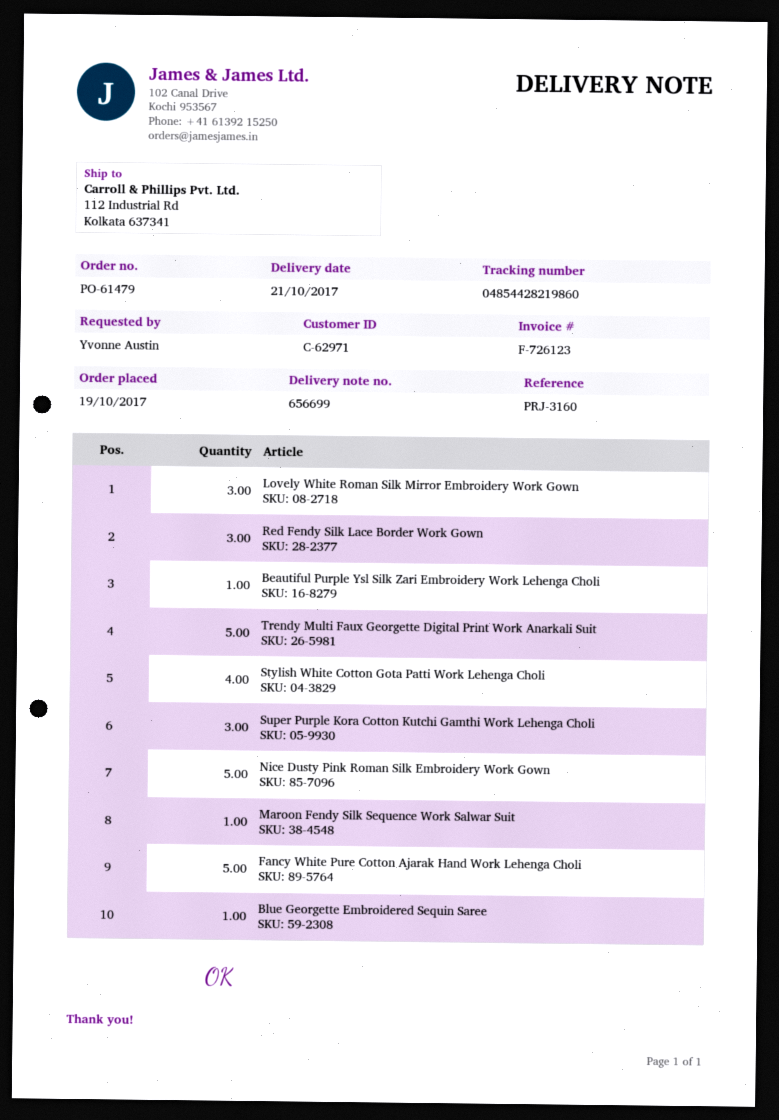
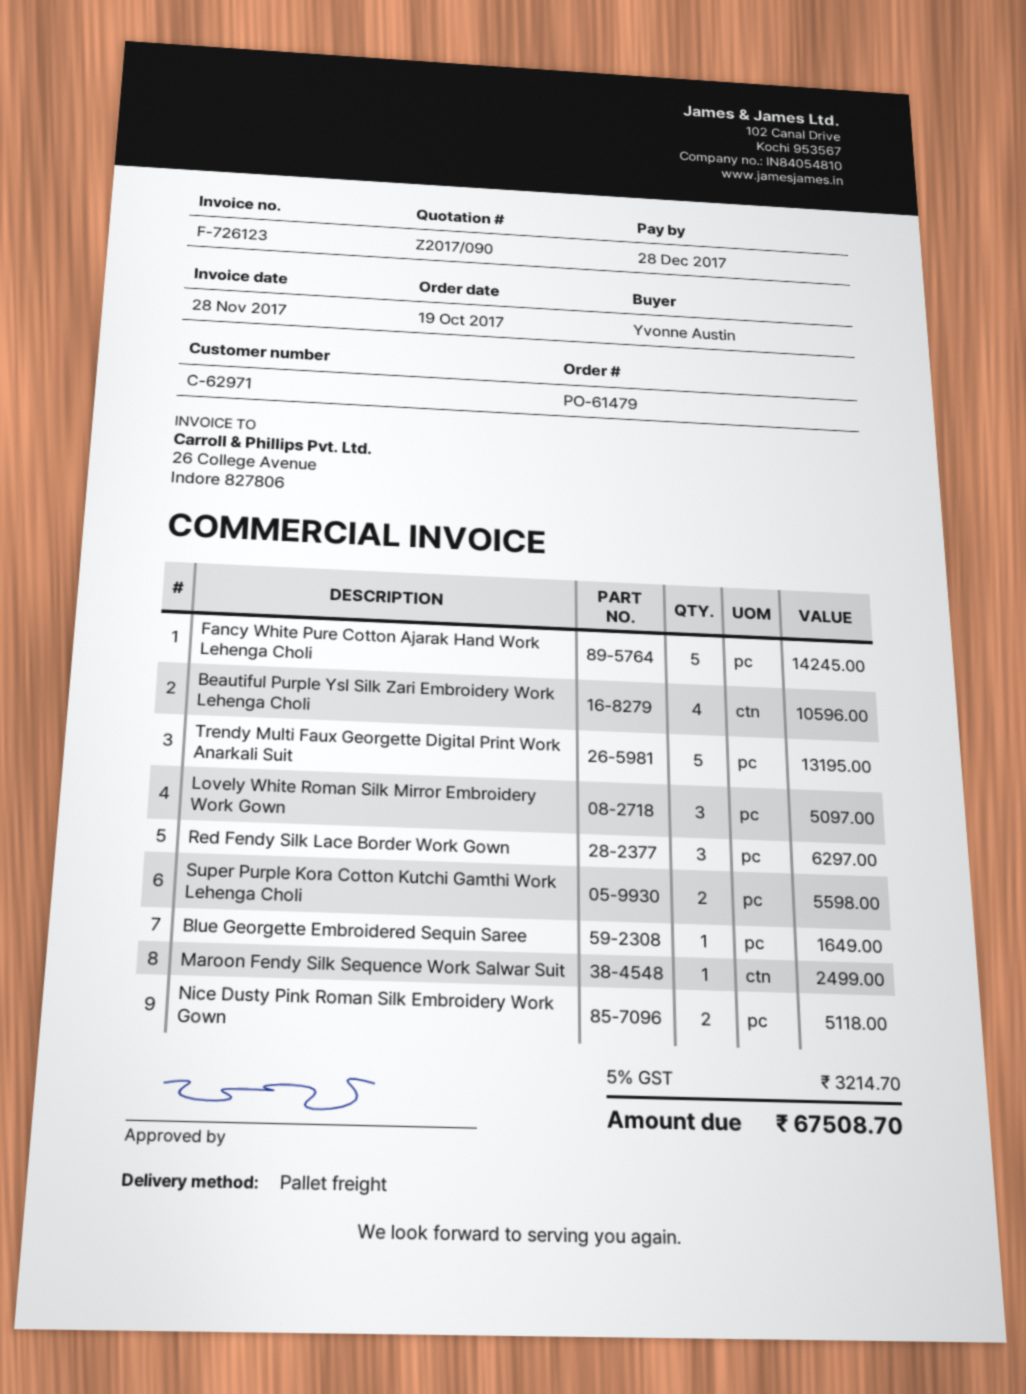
Beautiful Purple Ysl Silk Zari Embroidery Work Lehenga Choli: 1 -> 4
Stylish White Cotton Gota Patti Work Lehenga Choli: 4 -> none
Super Purple Kora Cotton Kutchi Gamthi Work Lehenga Choli: 3 -> 2
Nice Dusty Pink Roman Silk Embroidery Work Gown: 5 -> 2

